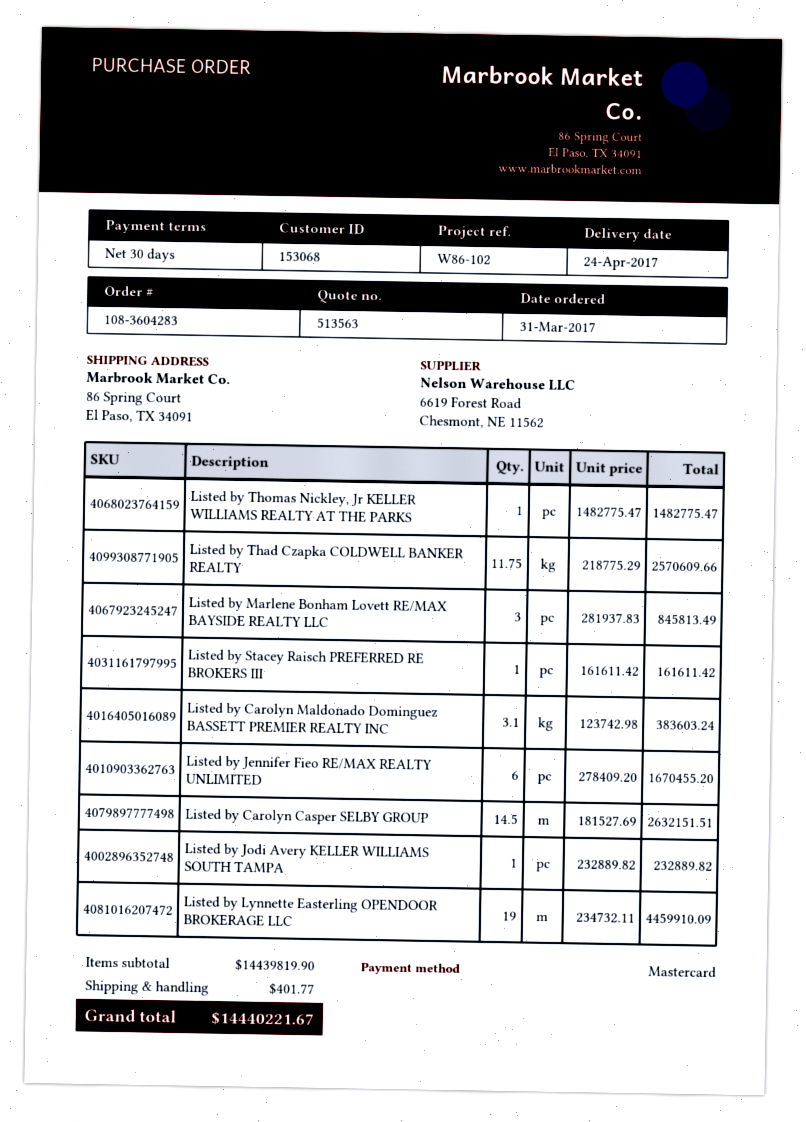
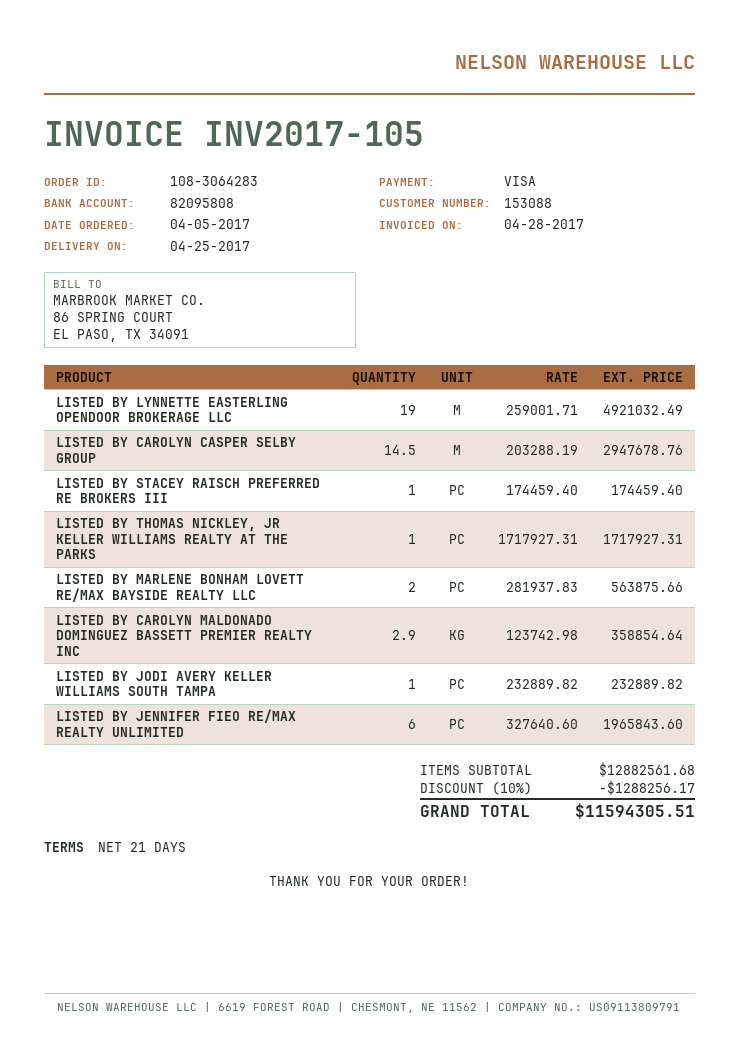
order number: 108-3604283 -> 108-3064283
order date: 2017-03-31 -> 2017-04-05
delivery date: 2017-04-24 -> 2017-04-25
payment terms: 30 days -> 21 days
customer number: 153068 -> 153088
payment method: Mastercard -> Visa
Listed by Thomas Nickley, Jr KELLER WILLIAMS REALTY AT THE PARKS: 1 x 1482775.47 = 1482775.47 -> 1 x 1717927.31 = 1717927.31
Listed by Thad Czapka COLDWELL BANKER REALTY: 11.75 x 218775.29 = 2570609.66 -> none
Listed by Marlene Bonham Lovett RE/MAX BAYSIDE REALTY LLC: 3 x 281937.83 = 845813.49 -> 2 x 281937.83 = 563875.66
Listed by Stacey Raisch PREFERRED RE BROKERS III: 1 x 161611.42 = 161611.42 -> 1 x 174459.40 = 174459.40
Listed by Carolyn Maldonado Dominguez BASSETT PREMIER REALTY INC: 3.1 x 123742.98 = 383603.24 -> 2.9 x 123742.98 = 358854.64
Listed by Jennifer Fieo RE/MAX REALTY UNLIMITED: 6 x 278409.20 = 1670455.20 -> 6 x 327640.60 = 1965843.60
Listed by Carolyn Casper SELBY GROUP: 14.5 x 181527.69 = 2632151.51 -> 14.5 x 203288.19 = 2947678.76
Listed by Lynnette Easterling OPENDOOR BROKERAGE LLC: 19 x 234732.11 = 4459910.09 -> 19 x 259001.71 = 4921032.49
subtotal: 14439819.90 -> 12882561.68
discount: none -> 10% = 1288256.17
shipping: 401.77 -> none
total: 14440221.67 -> 11594305.51

